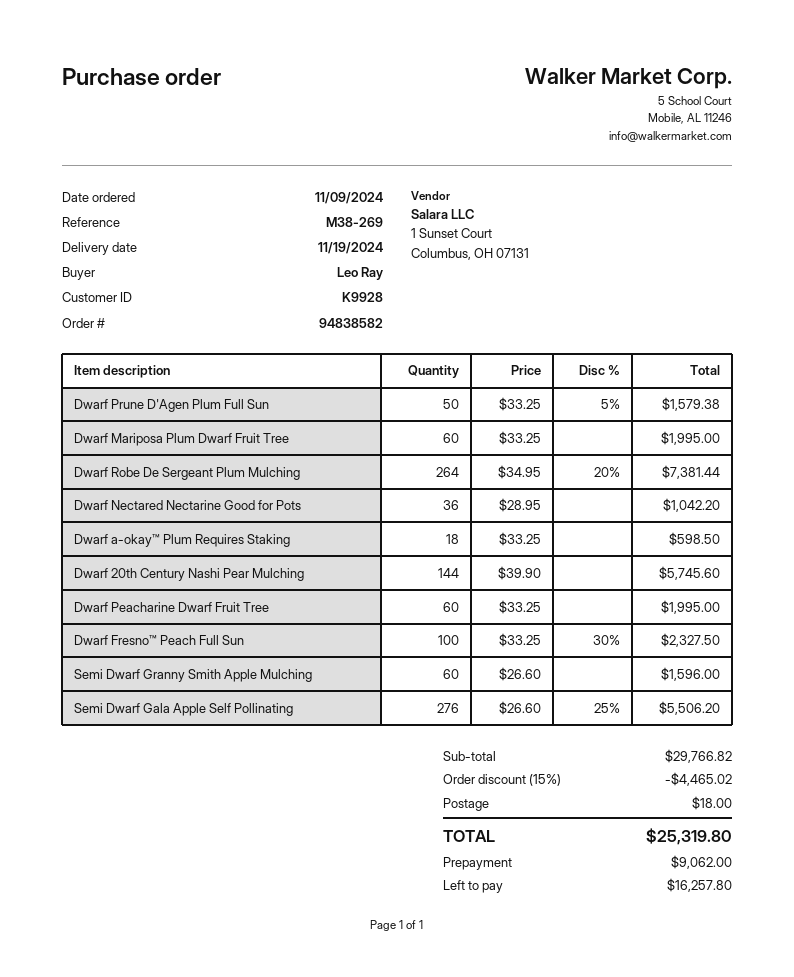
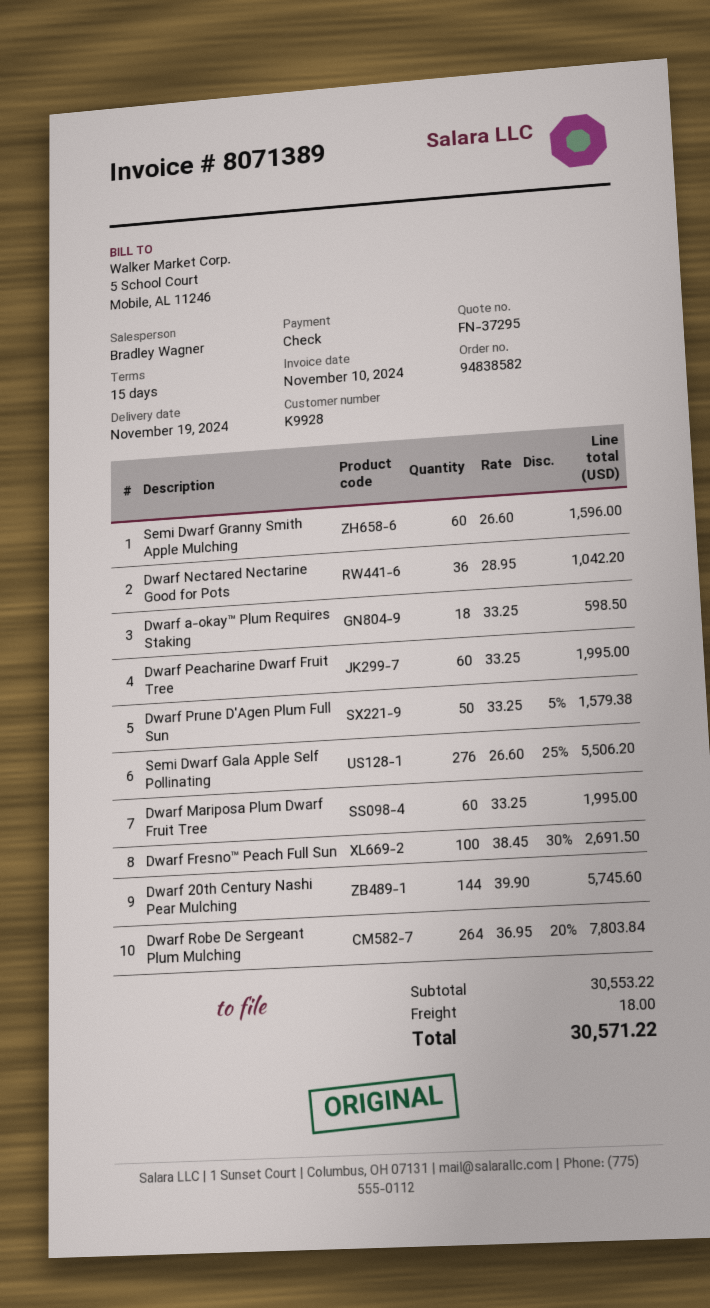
Dwarf Robe De Sergeant Plum Mulching: 264 x 34.95 - 20% = 7381.44 -> 264 x 36.95 - 20% = 7803.84
Dwarf Fresno™ Peach Full Sun: 100 x 33.25 - 30% = 2327.50 -> 100 x 38.45 - 30% = 2691.50
subtotal: 29766.82 -> 30553.22
discount: 15% = 4465.02 -> none
total: 25319.80 -> 30571.22

